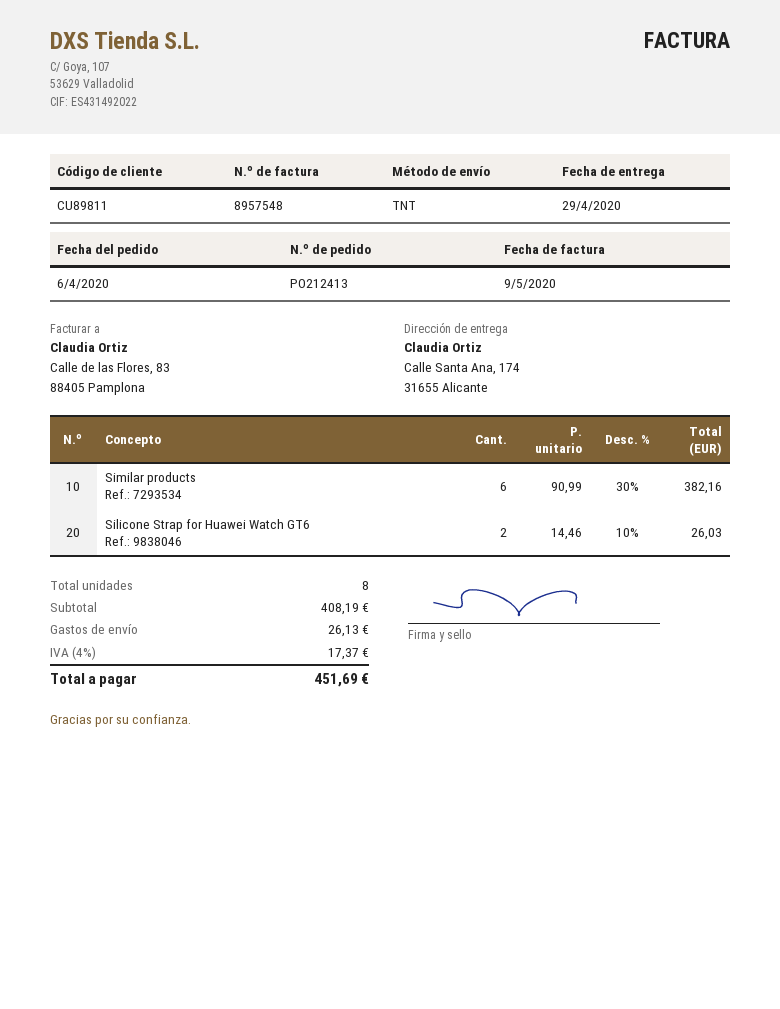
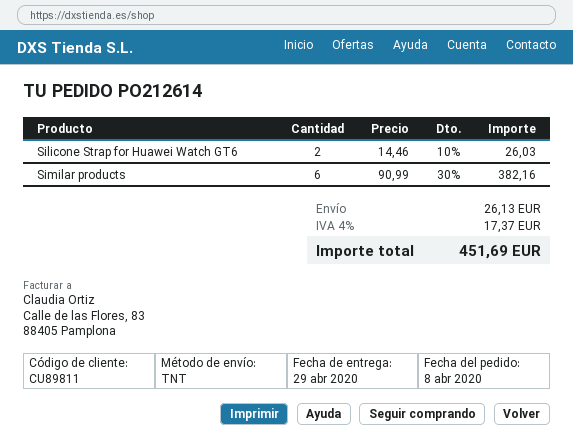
order number: PO212413 -> PO212614
order date: 2020-04-06 -> 2020-04-08

